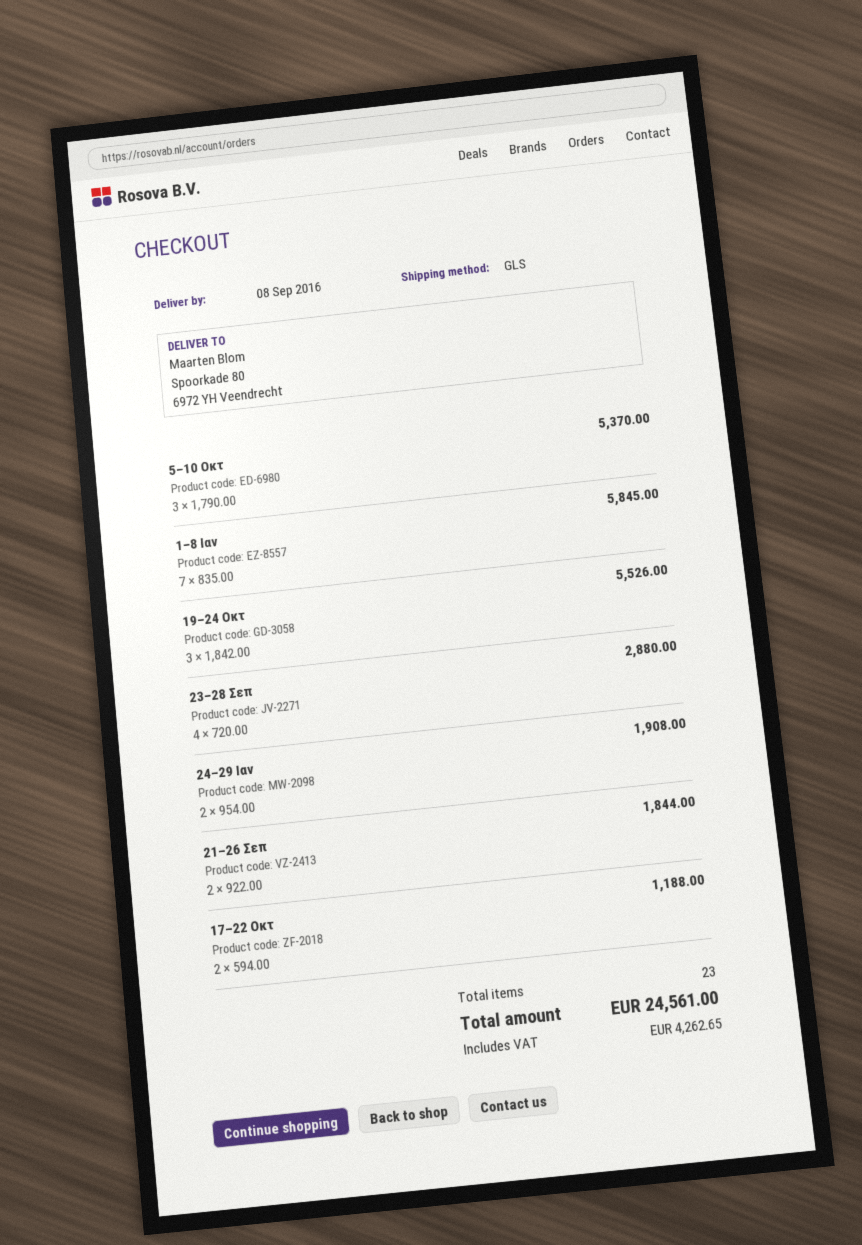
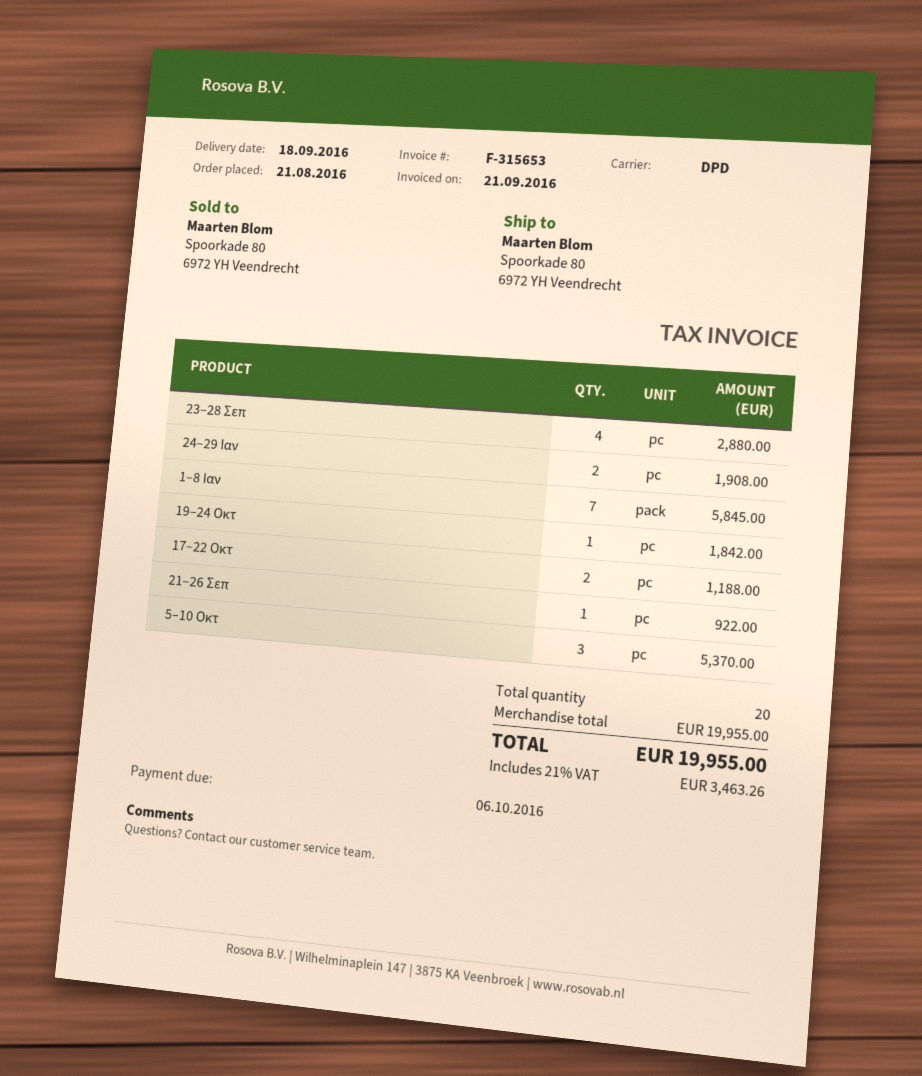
delivery date: 2016-09-08 -> 2016-09-18
shipping method: GLS -> DPD
19–24 Οκτ: 3 for 5526.00 -> 1 for 1842.00
21–26 Σεπ: 2 for 1844.00 -> 1 for 922.00
total quantity: 23 -> 20
tax: 4262.65 -> 3463.26
total: 24561.00 -> 19955.00

